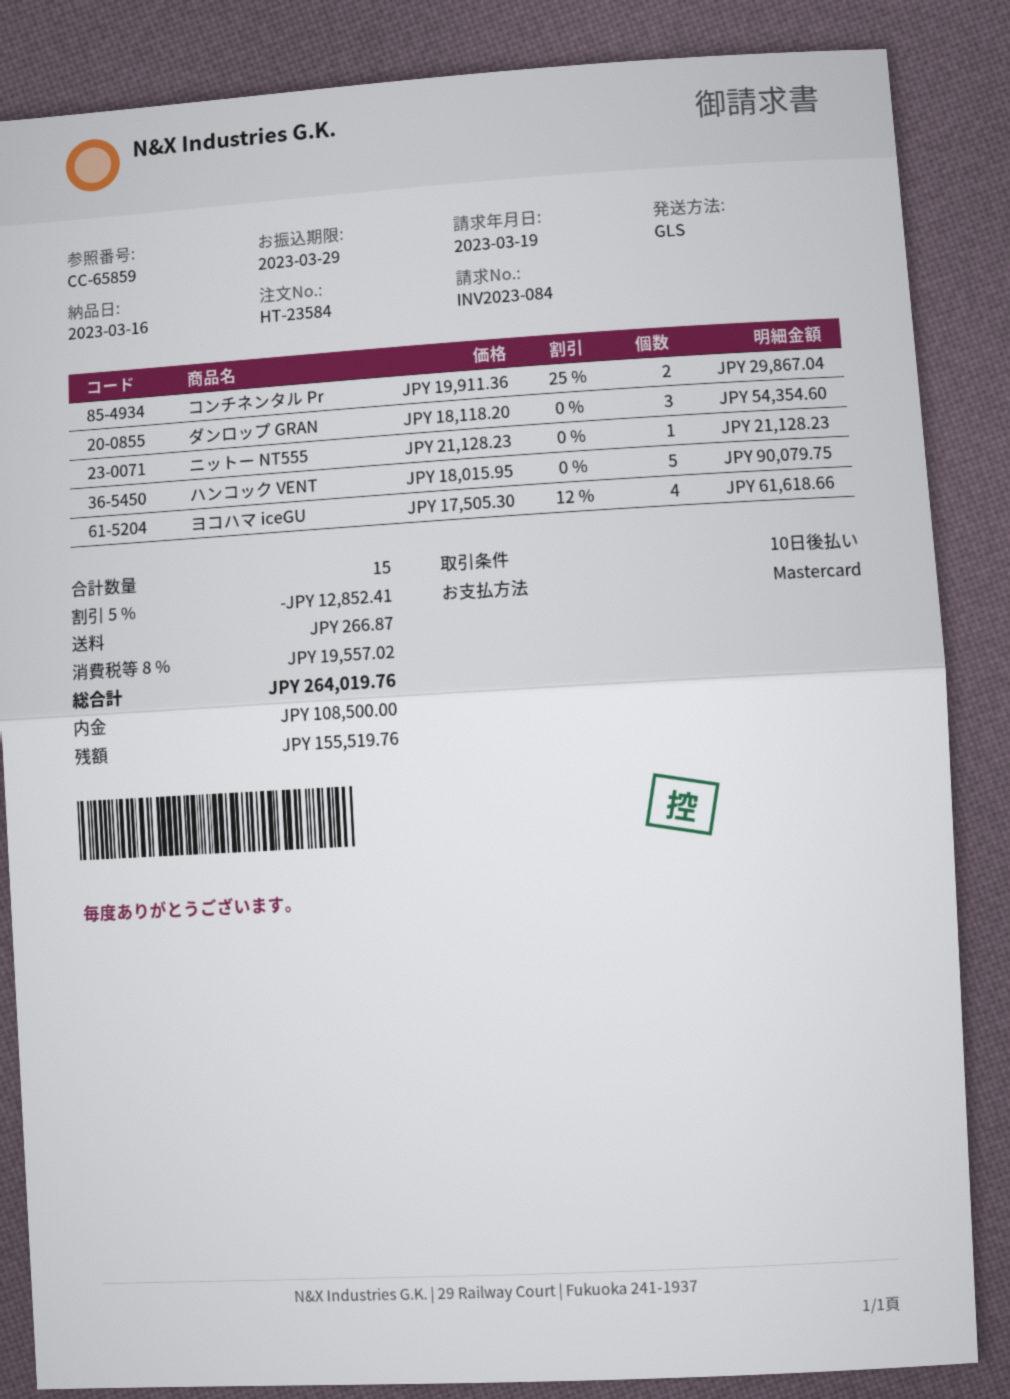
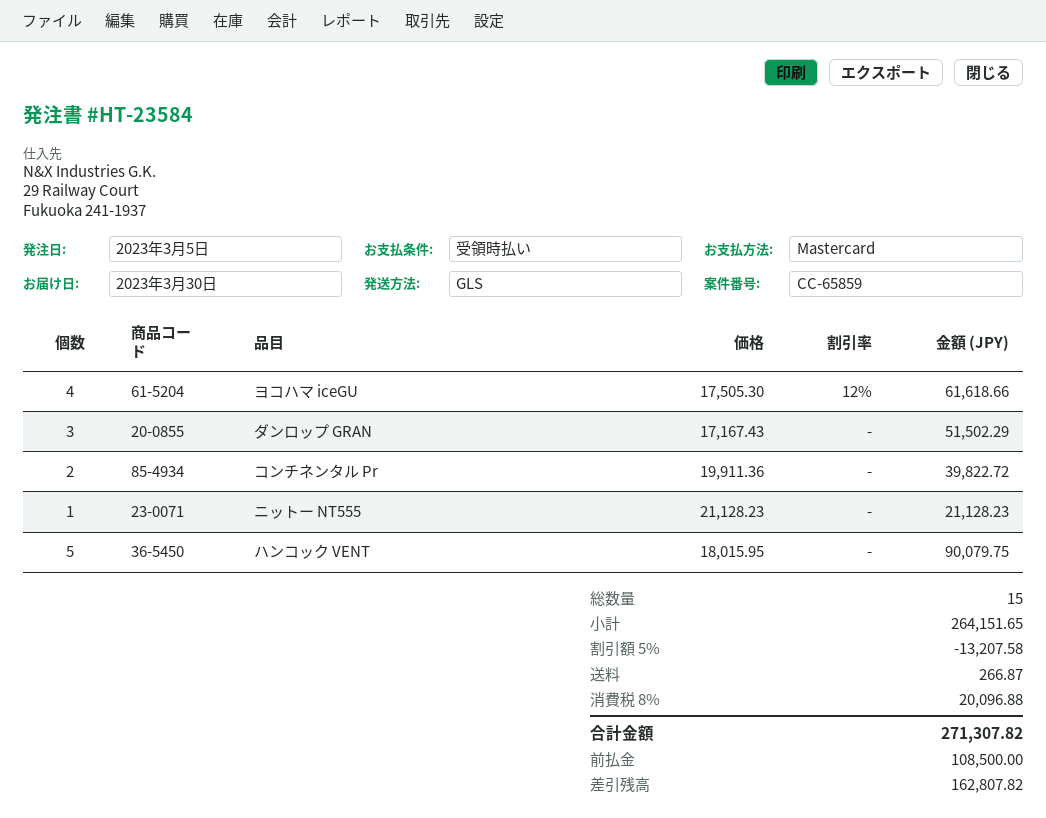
delivery date: 2023-03-16 -> 2023-03-30
payment terms: 10 days -> on receipt
コンチネンタル Pr: 2 x 19911.36 - 25% = 29867.04 -> 2 x 19911.36 = 39822.72
ダンロップ GRAN: 3 x 18118.20 = 54354.60 -> 3 x 17167.43 = 51502.29
discount: 5% = 12852.41 -> 5% = 13207.58
tax: 8% = 19557.02 -> 8% = 20096.88
total: 264019.76 -> 271307.82
balance: 155519.76 -> 162807.82

